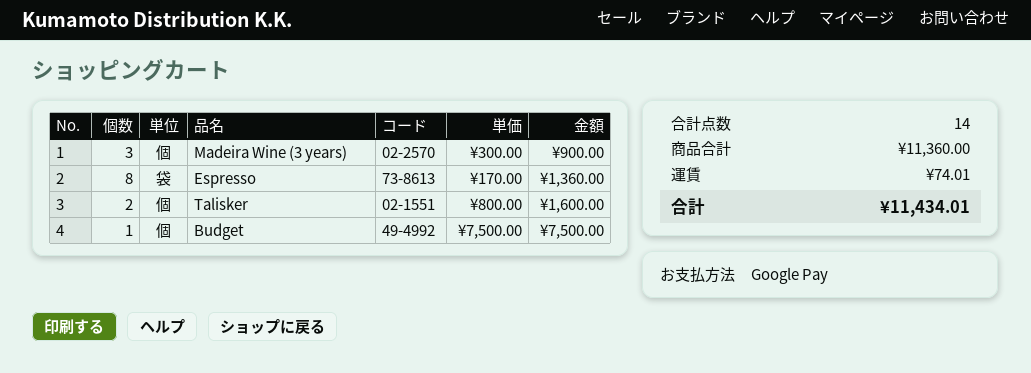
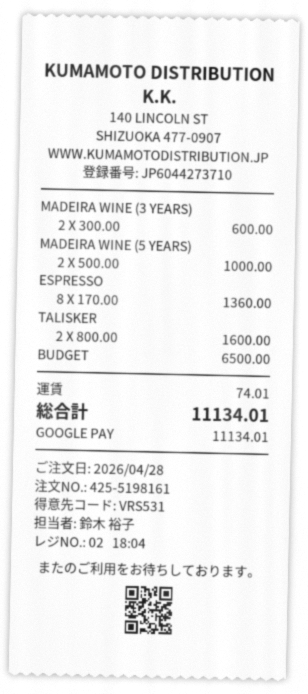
Madeira Wine (3 years): 3 x 300.00 = 900.00 -> 2 x 300.00 = 600.00
Budget: 1 x 7500.00 = 7500.00 -> 1 x 6500.00 = 6500.00
MADEIRA WINE (5 YEARS): none -> 2 x 500.00 = 1000.00
total: 11434.01 -> 11134.01

